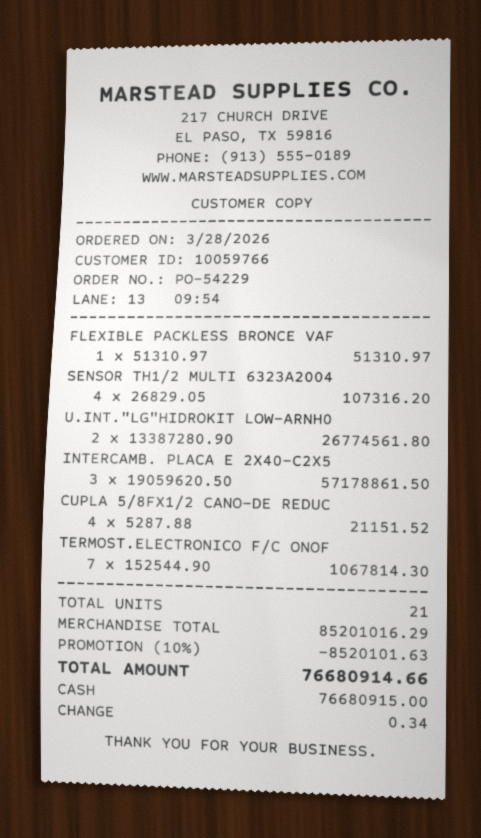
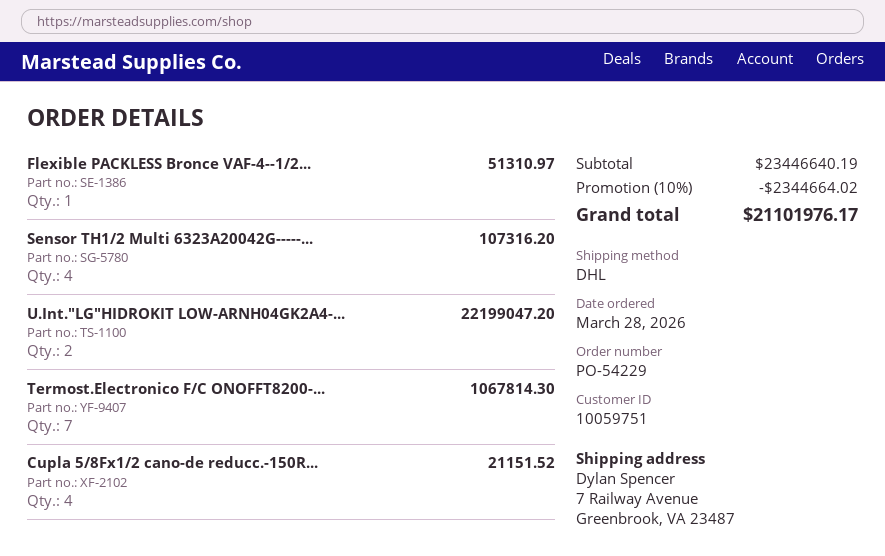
customer number: 10059766 -> 10059751
U.INT."LG"HIDROKIT LOW-ARNH0: 2 for 26774561.80 -> 2 for 22199047.20
INTERCAMB. PLACA E 2X40-C2X5: 3 for 57178861.50 -> none
subtotal: 85201016.29 -> 23446640.19
discount: 10% = 8520101.63 -> 10% = 2344664.02
total: 76680914.66 -> 21101976.17

